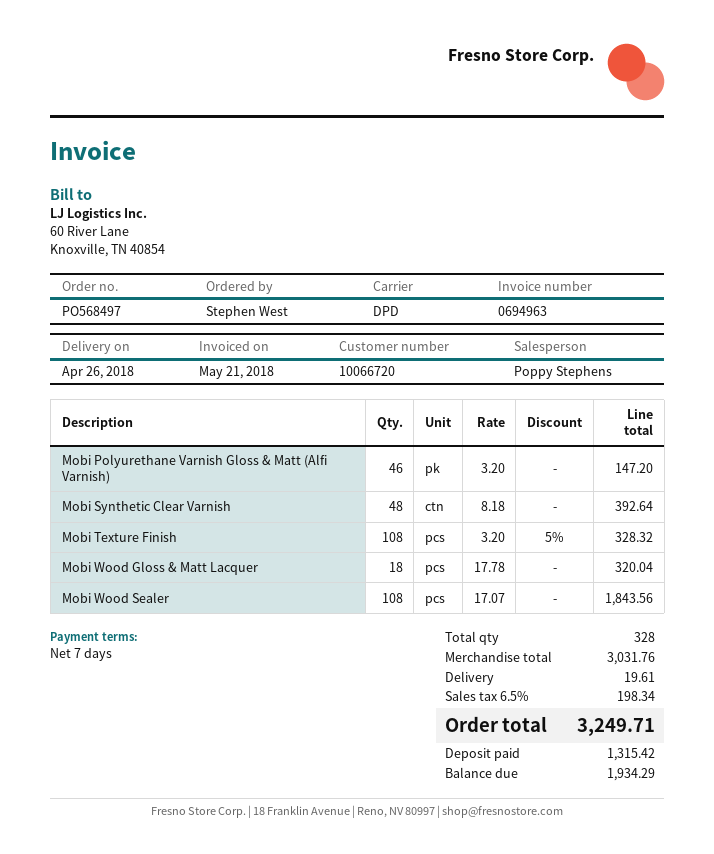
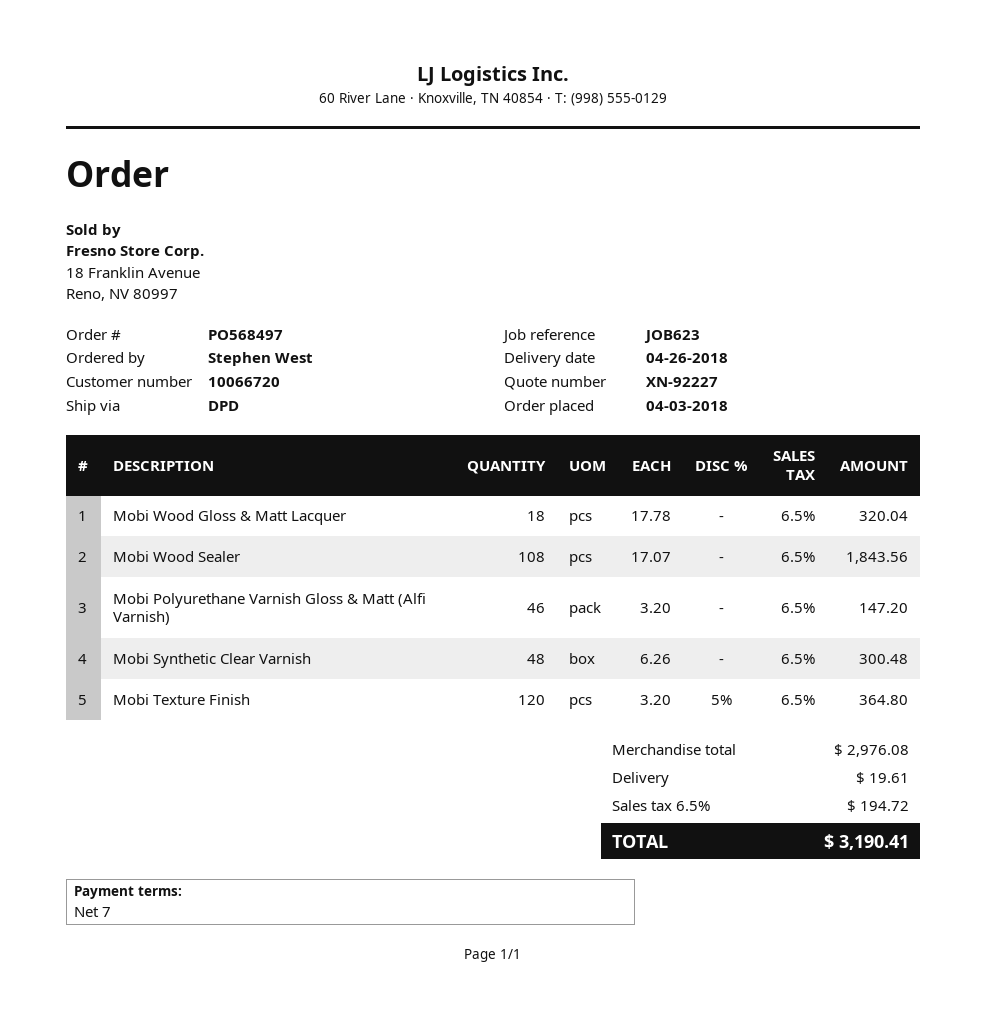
Mobi Synthetic Clear Varnish: 48 x 8.18 = 392.64 -> 48 x 6.26 = 300.48
Mobi Texture Finish: 108 x 3.20 - 5% = 328.32 -> 120 x 3.20 - 5% = 364.80
subtotal: 3031.76 -> 2976.08
tax: 6.5% = 198.34 -> 6.5% = 194.72
total: 3249.71 -> 3190.41

